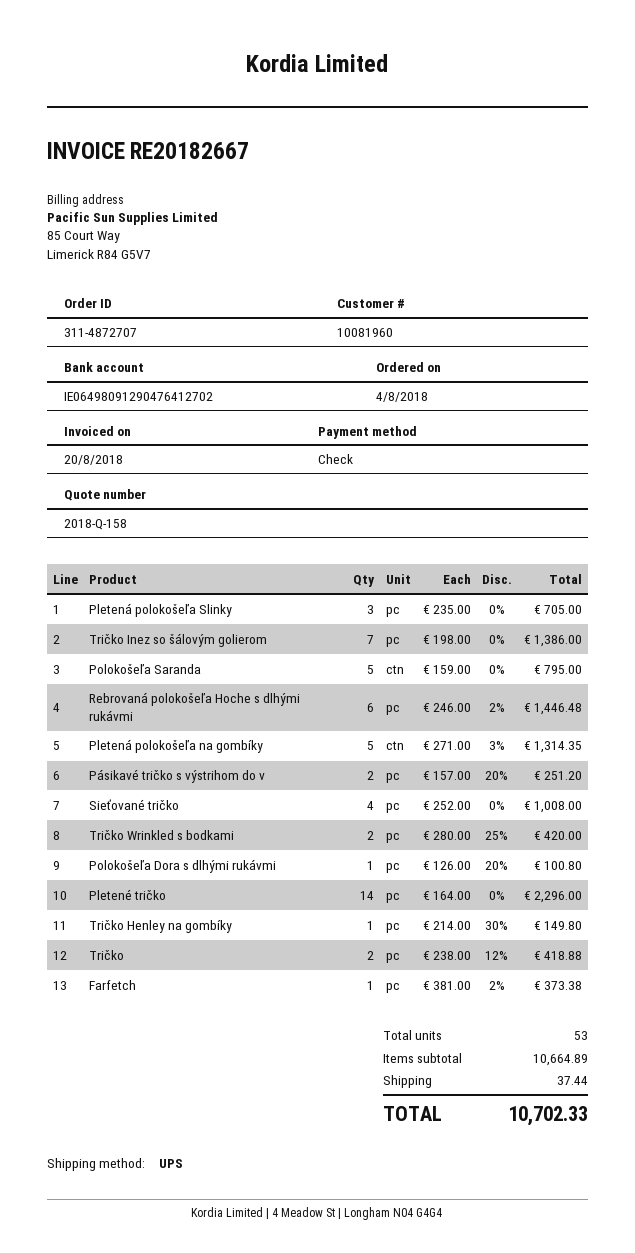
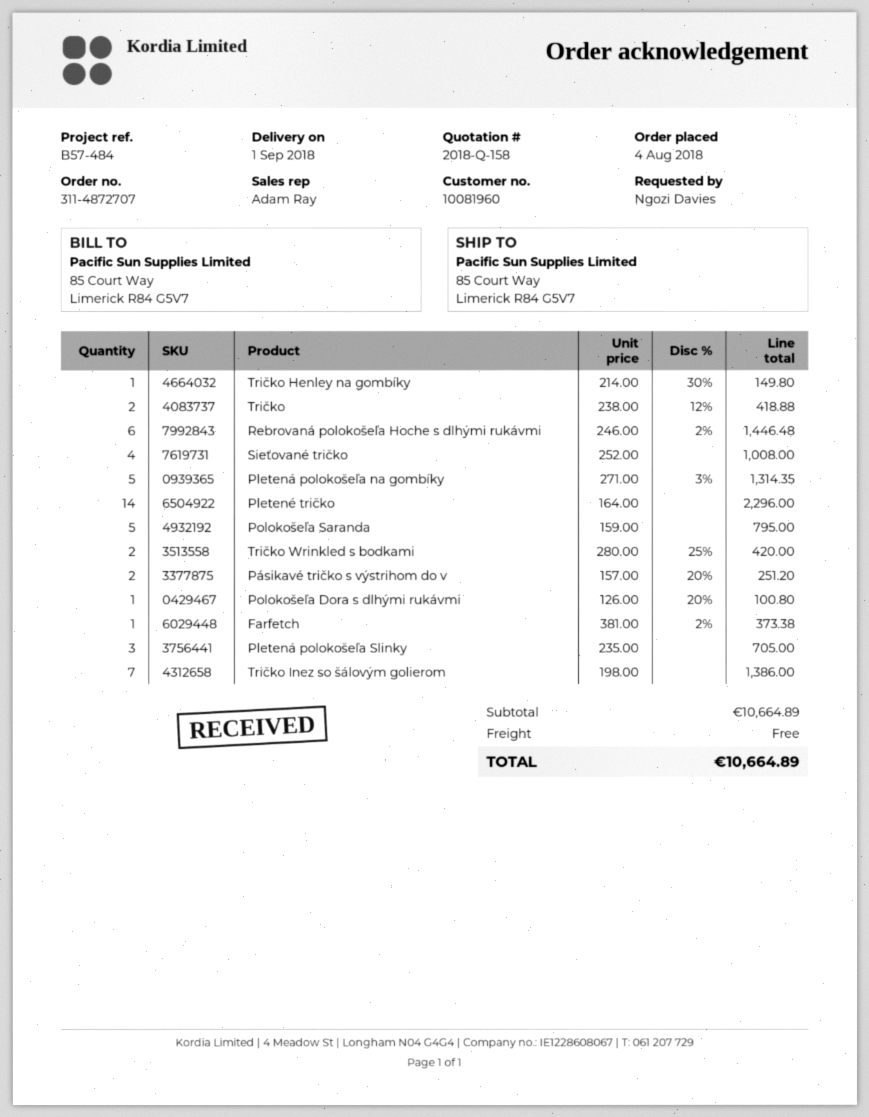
shipping: 37.44 -> 0.00
total: 10702.33 -> 10664.89

